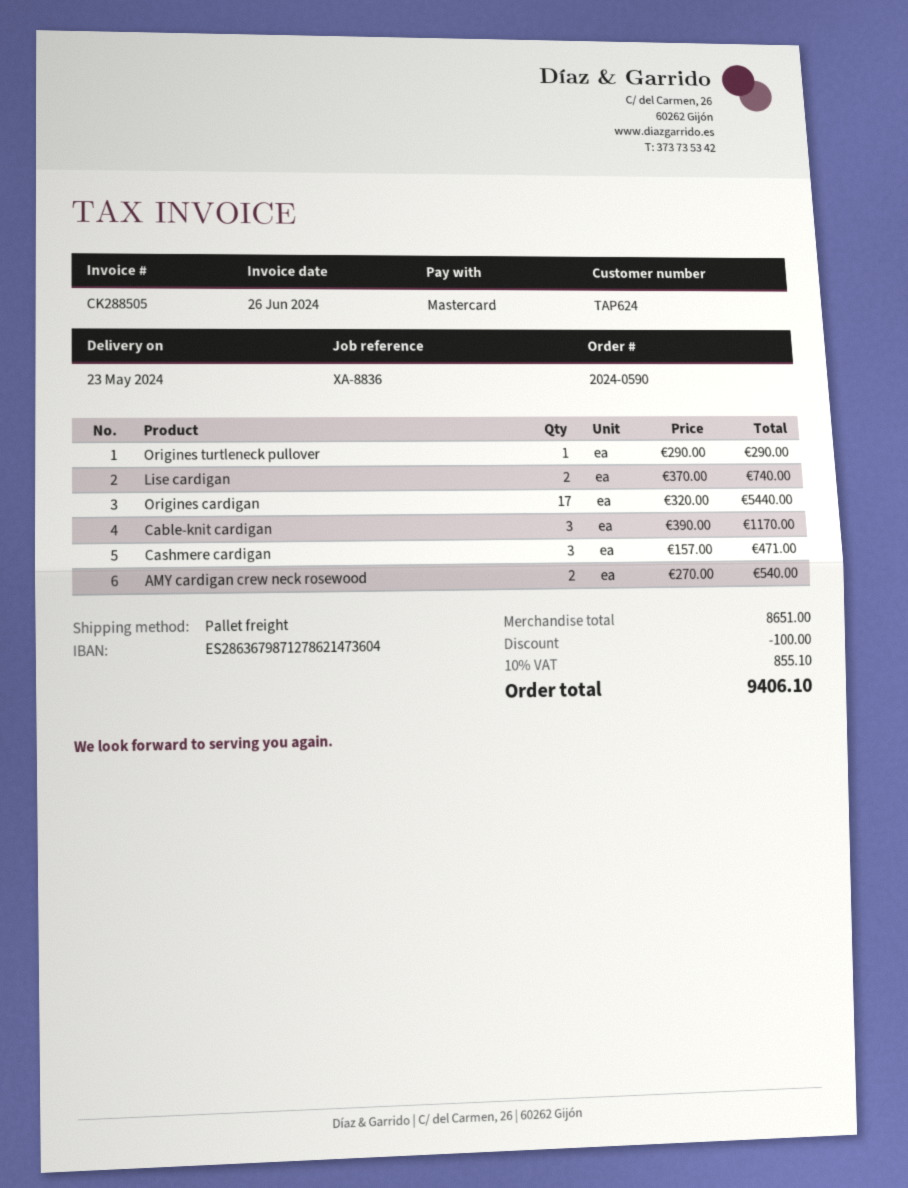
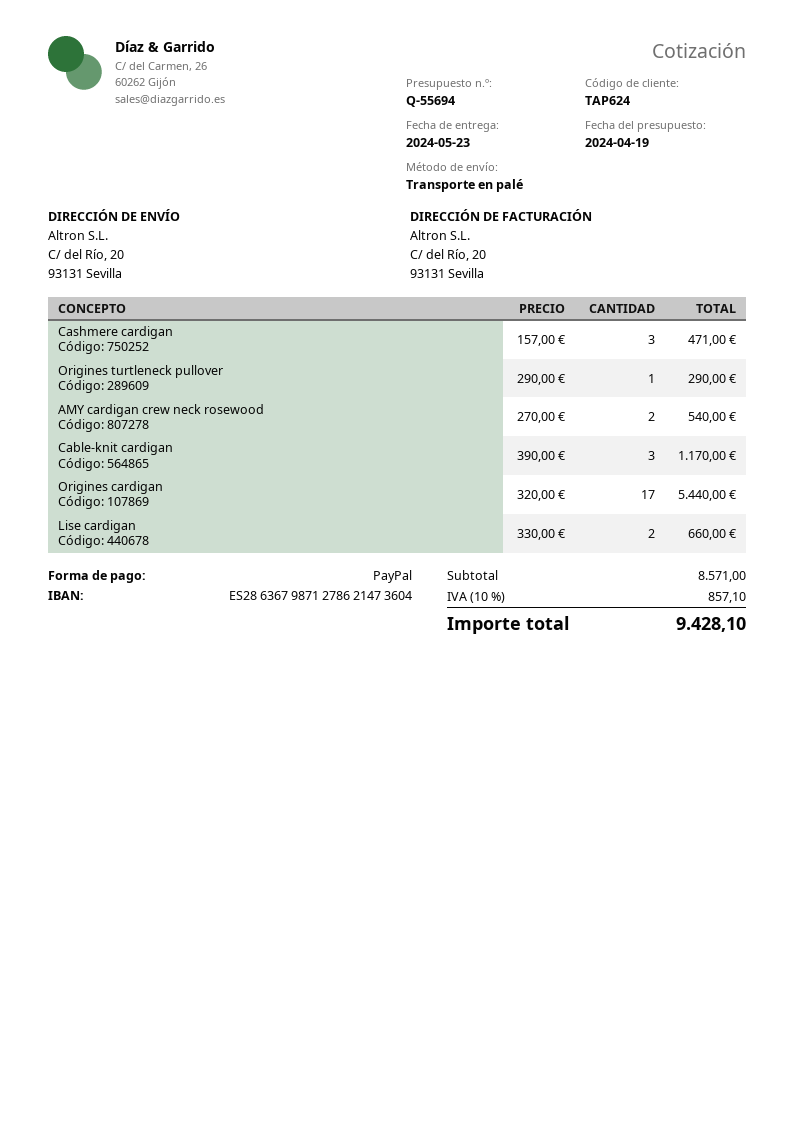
payment method: Mastercard -> PayPal
Lise cardigan: 2 x 370.00 = 740.00 -> 2 x 330.00 = 660.00
subtotal: 8651.00 -> 8571.00
discount: 100.00 -> none
tax: 10% = 855.10 -> 10% = 857.10
total: 9406.10 -> 9428.10

